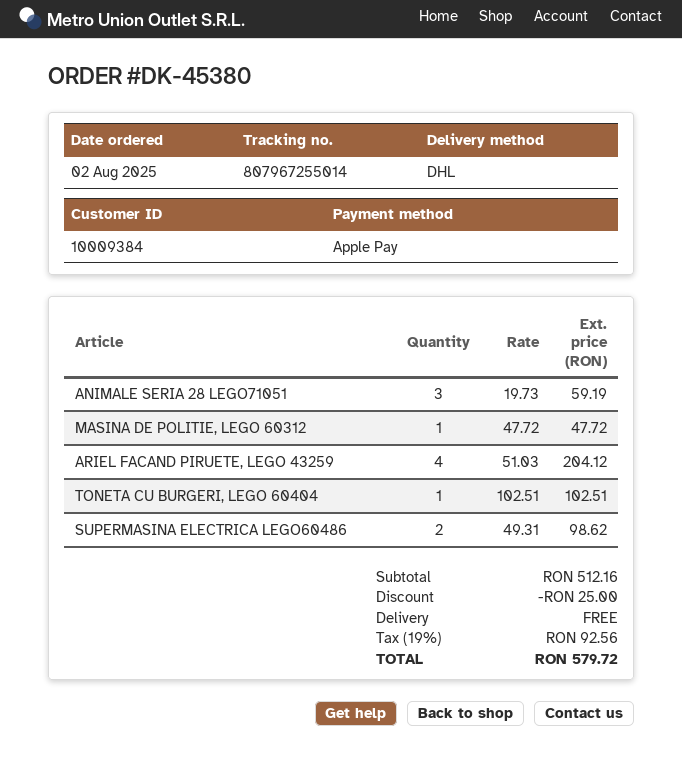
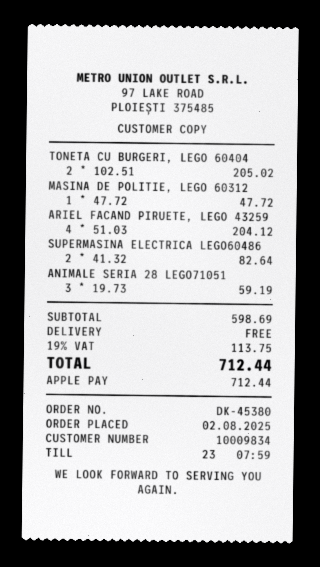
customer number: 10009384 -> 10009834
TONETA CU BURGERI, LEGO 60404: 1 x 102.51 = 102.51 -> 2 x 102.51 = 205.02
SUPERMASINA ELECTRICA LEGO60486: 2 x 49.31 = 98.62 -> 2 x 41.32 = 82.64
subtotal: 512.16 -> 598.69
discount: 25.00 -> none
tax: 19% = 92.56 -> 19% = 113.75
total: 579.72 -> 712.44

